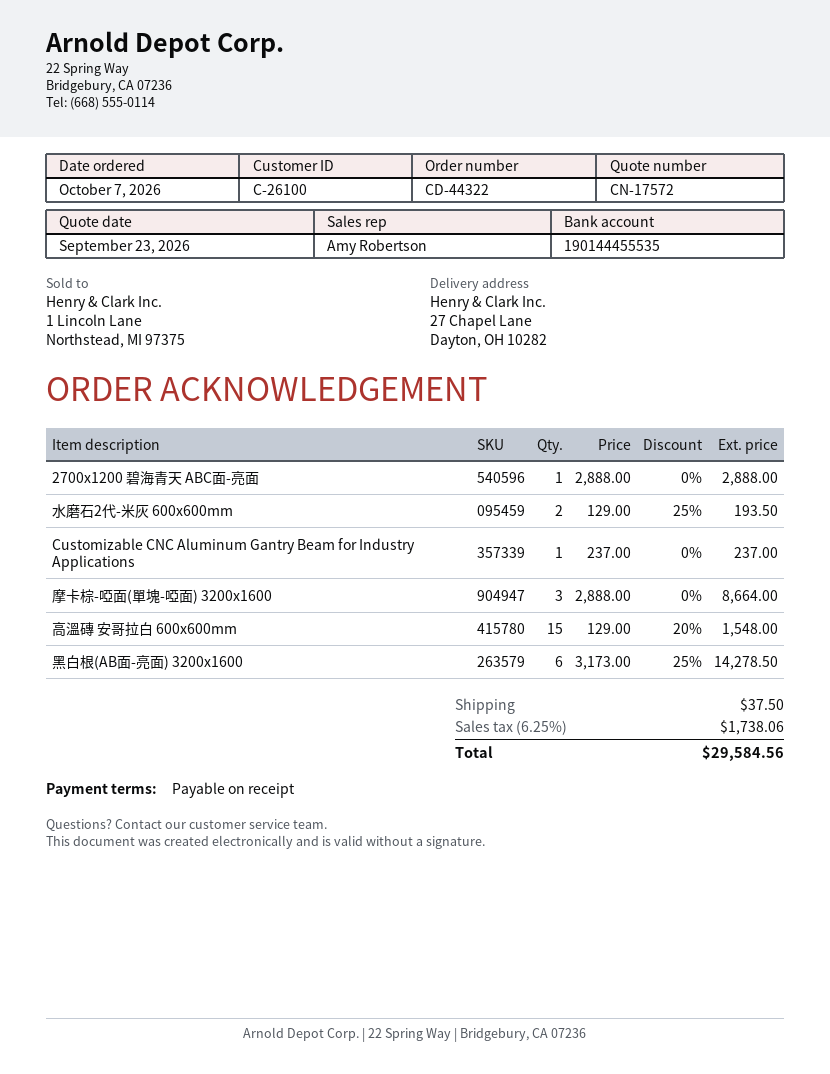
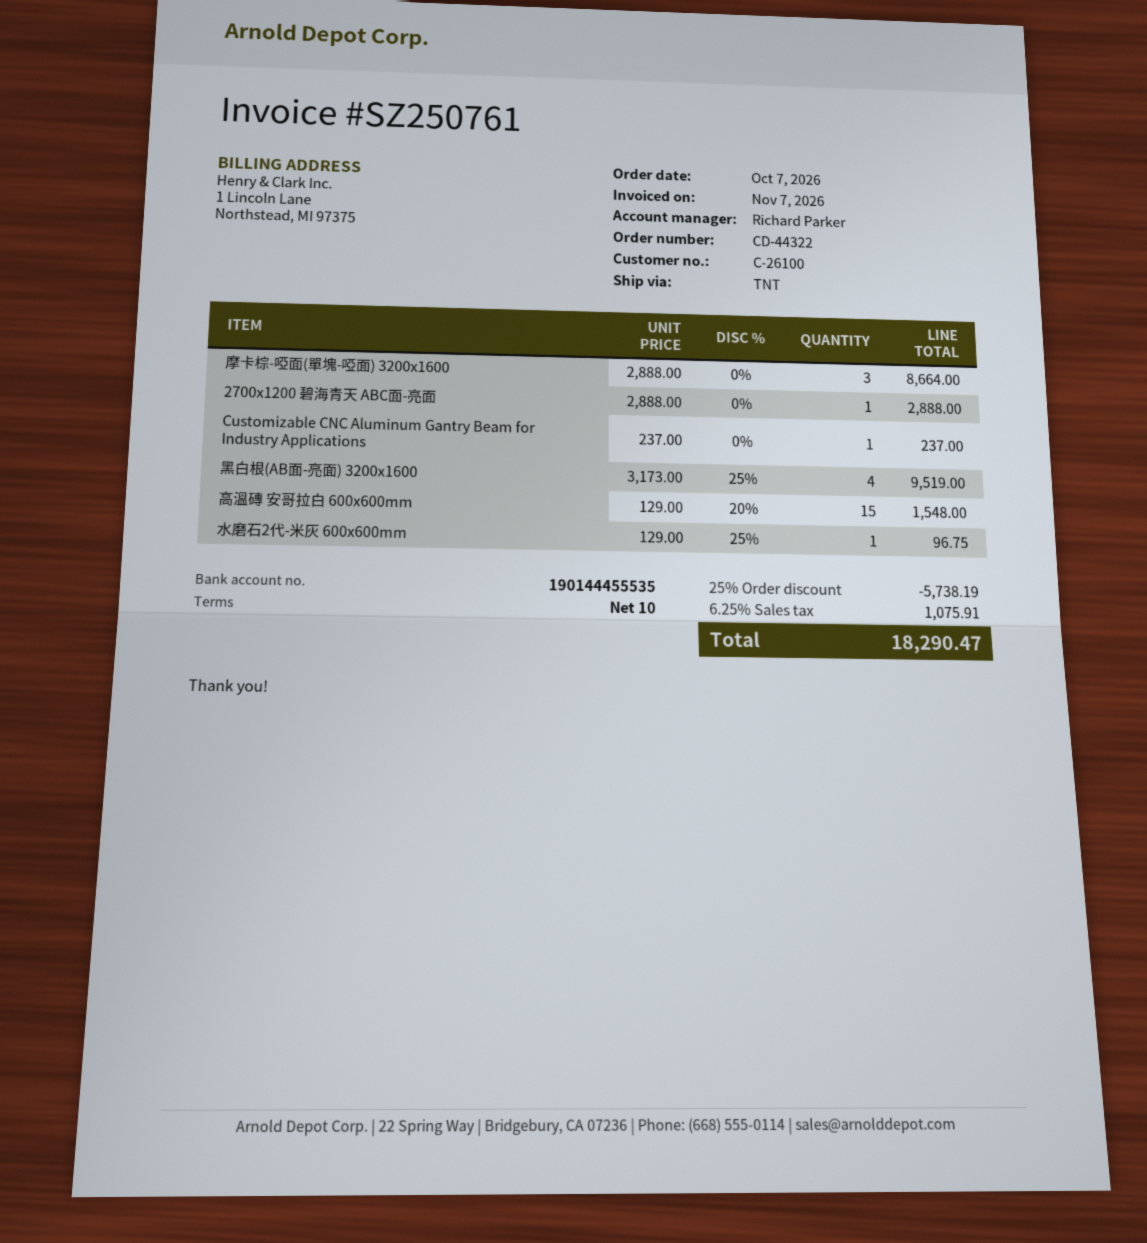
payment terms: on receipt -> 10 days
sales rep: Amy Robertson -> Richard Parker
水磨石2代-米灰 600x600mm: 2 x 129.00 - 25% = 193.50 -> 1 x 129.00 - 25% = 96.75
黑白根(AB面-亮面) 3200x1600: 6 x 3173.00 - 25% = 14278.50 -> 4 x 3173.00 - 25% = 9519.00
discount: none -> 25% = 5738.19
shipping: 37.50 -> none
tax: 6.25% = 1738.06 -> 6.25% = 1075.91
total: 29584.56 -> 18290.47

